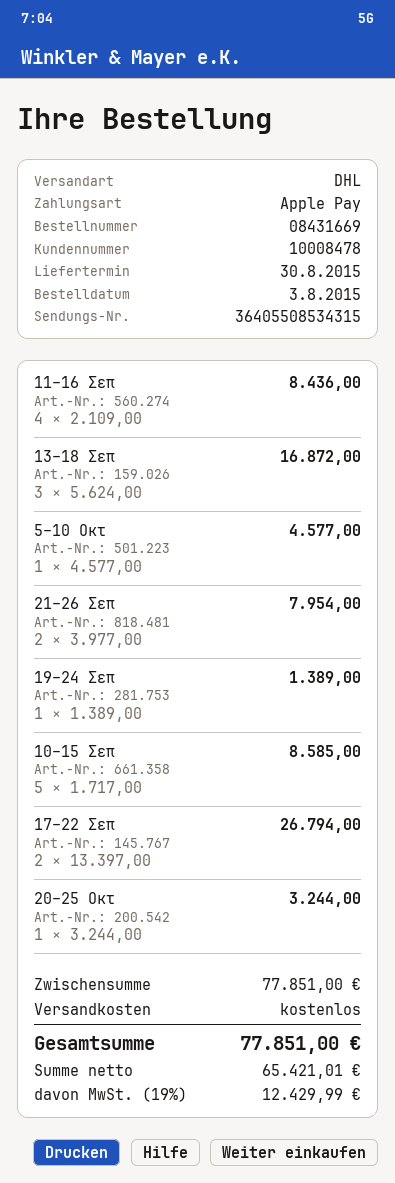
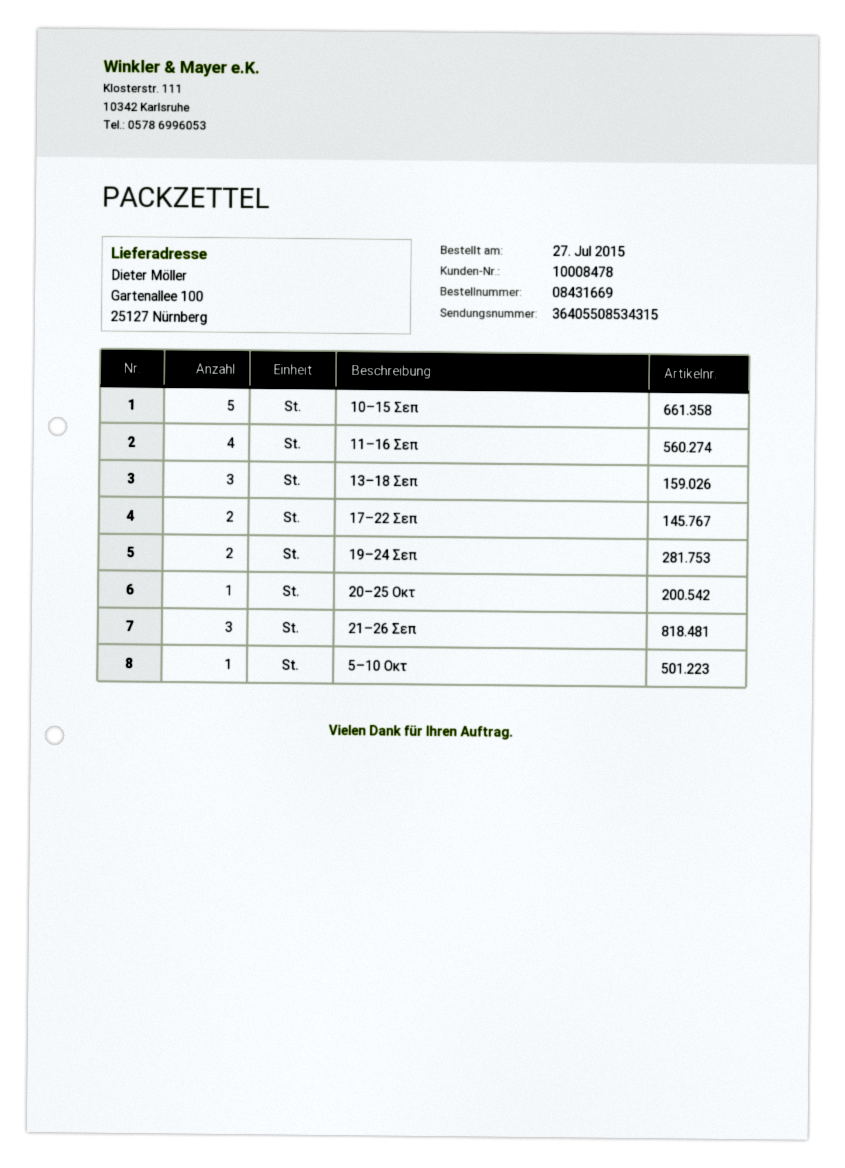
order date: 2015-08-03 -> 2015-07-27
21–26 Σεπ: 2 -> 3
19–24 Σεπ: 1 -> 2

